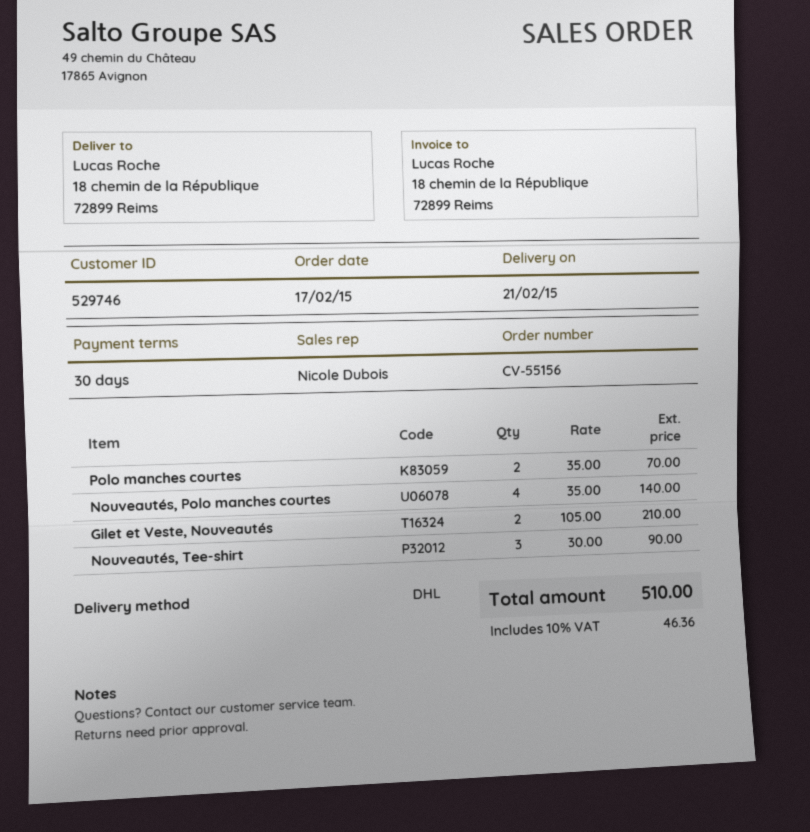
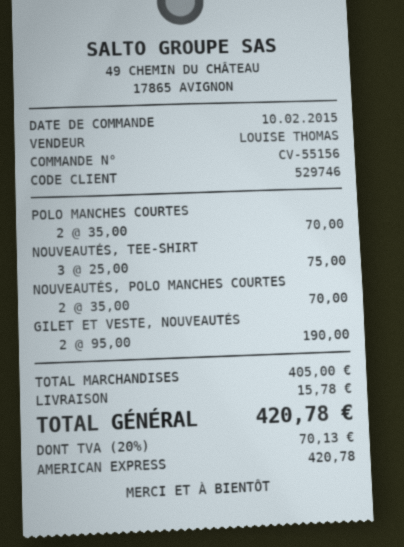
order date: 2015-02-17 -> 2015-02-10
sales rep: Nicole Dubois -> LOUISE THOMAS
Nouveautés, Polo manches courtes: 4 x 35.00 = 140.00 -> 2 x 35.00 = 70.00
Gilet et Veste, Nouveautés: 2 x 105.00 = 210.00 -> 2 x 95.00 = 190.00
Nouveautés, Tee-shirt: 3 x 30.00 = 90.00 -> 3 x 25.00 = 75.00
shipping: none -> 15.78
tax: 10% = 46.36 -> 20% = 70.13
total: 510.00 -> 420.78

